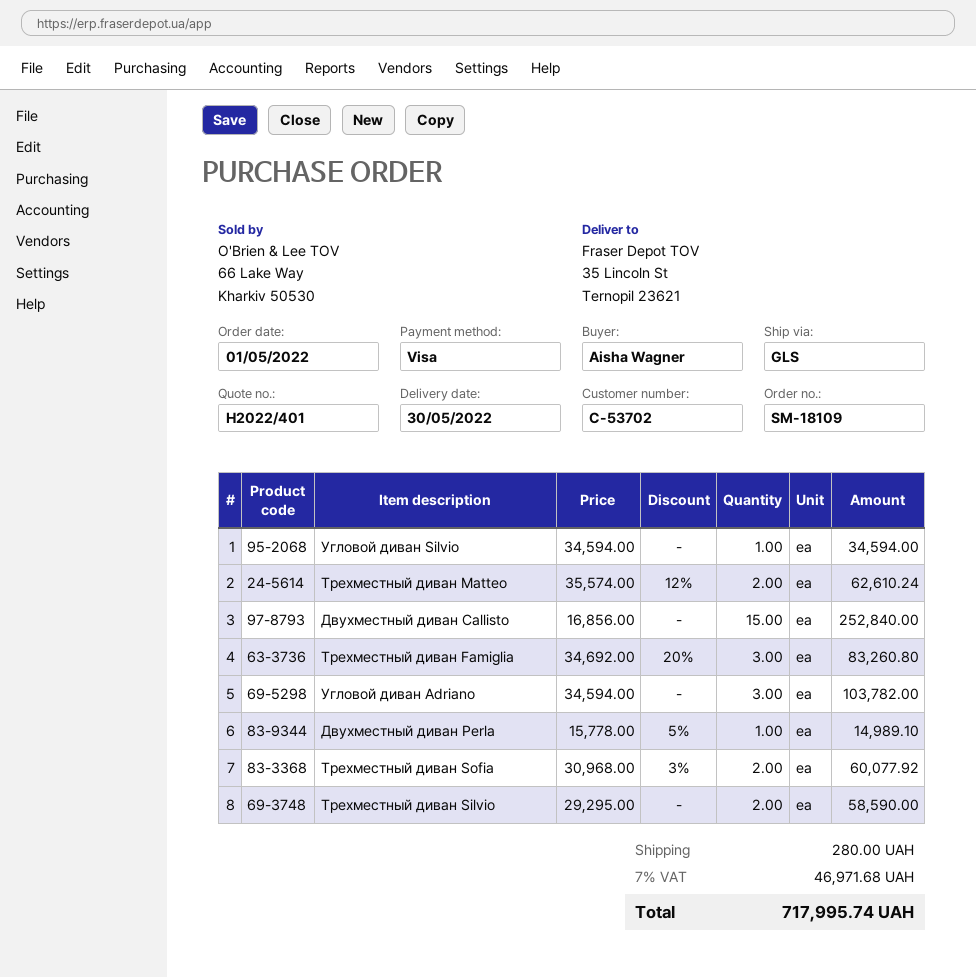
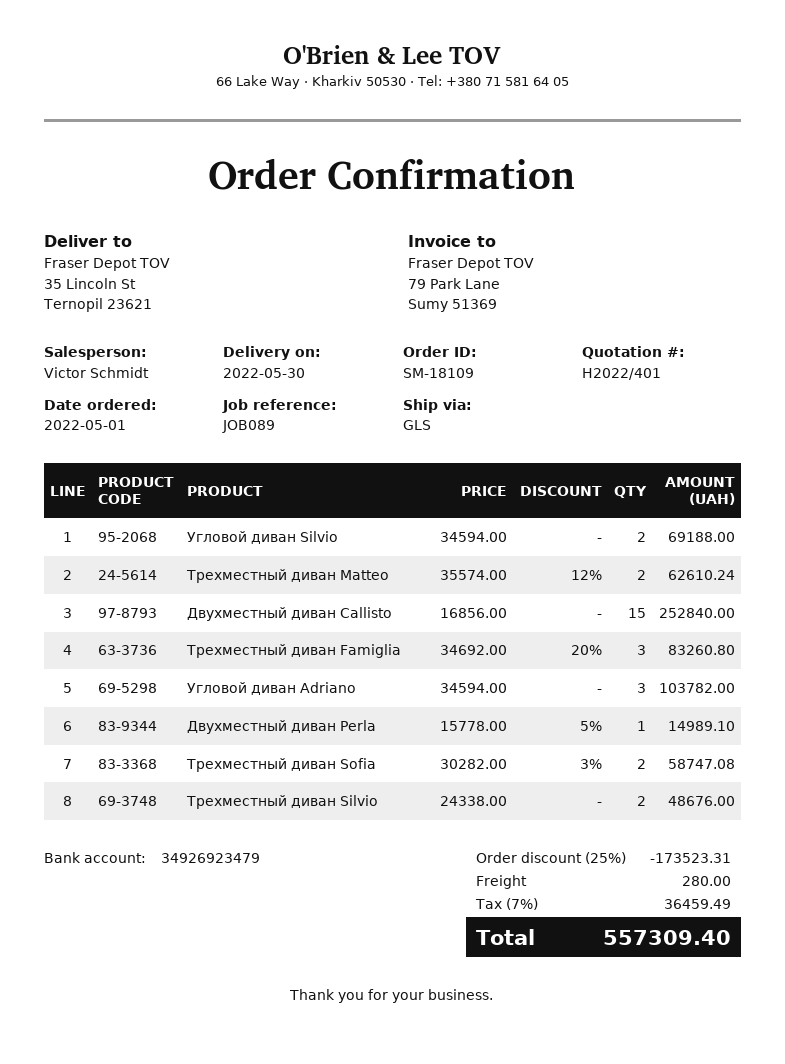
Угловой диван Silvio: 1 x 34594.00 = 34594.00 -> 2 x 34594.00 = 69188.00
Трехместный диван Sofia: 2 x 30968.00 - 3% = 60077.92 -> 2 x 30282.00 - 3% = 58747.08
Трехместный диван Silvio: 2 x 29295.00 = 58590.00 -> 2 x 24338.00 = 48676.00
discount: none -> 25% = 173523.31
tax: 7% = 46971.68 -> 7% = 36459.49
total: 717995.74 -> 557309.40

